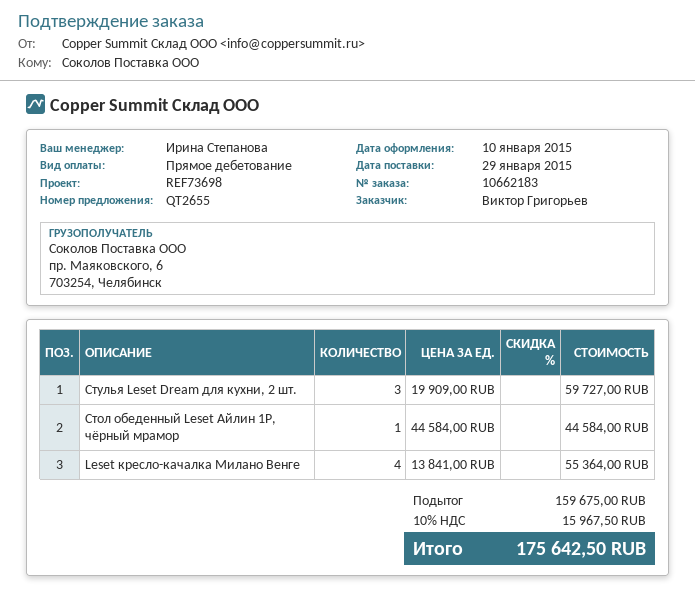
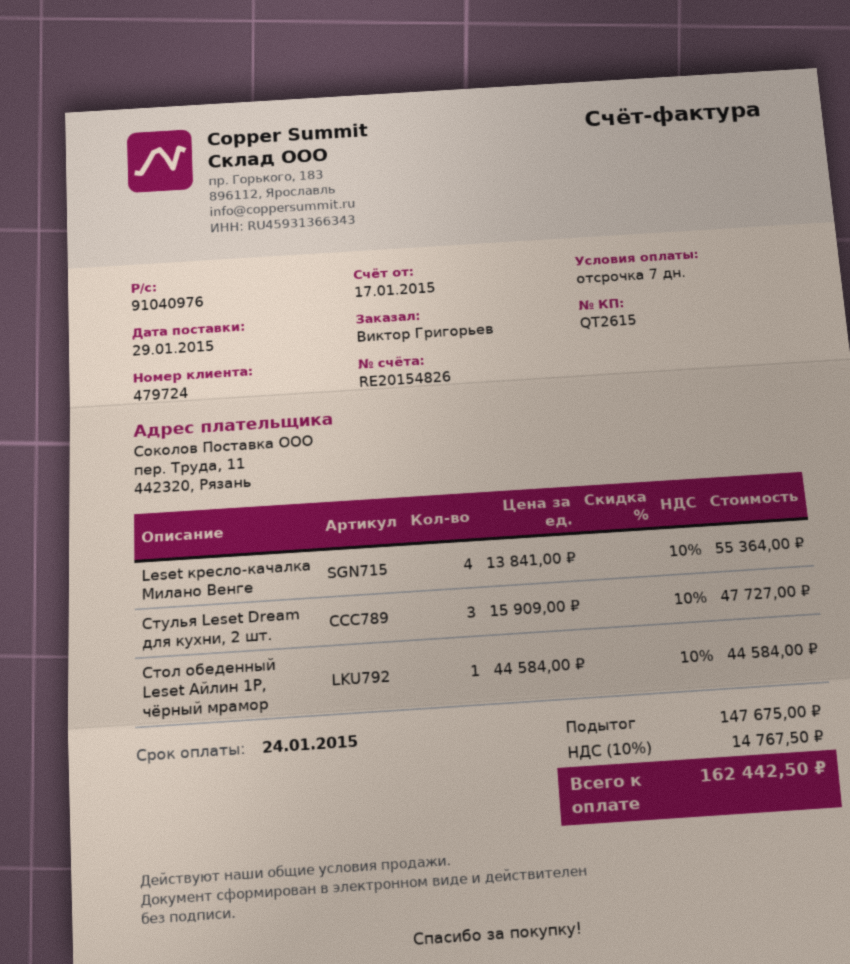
quote number: QT2655 -> QT2615
Стулья Leset Dream для кухни, 2 шт.: 3 x 19909.00 = 59727.00 -> 3 x 15909.00 = 47727.00
subtotal: 159675.00 -> 147675.00
tax: 10% = 15967.50 -> 10% = 14767.50
total: 175642.50 -> 162442.50

